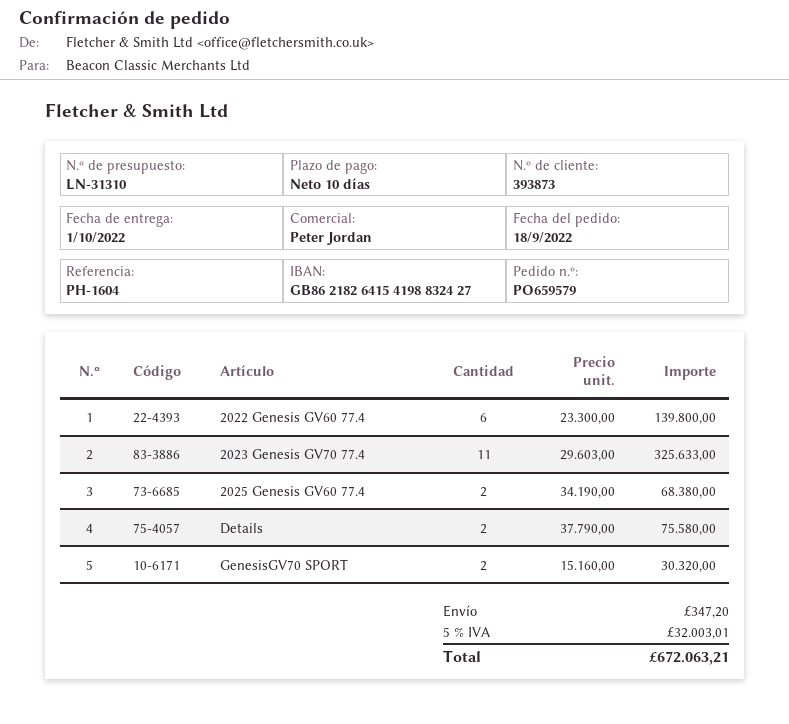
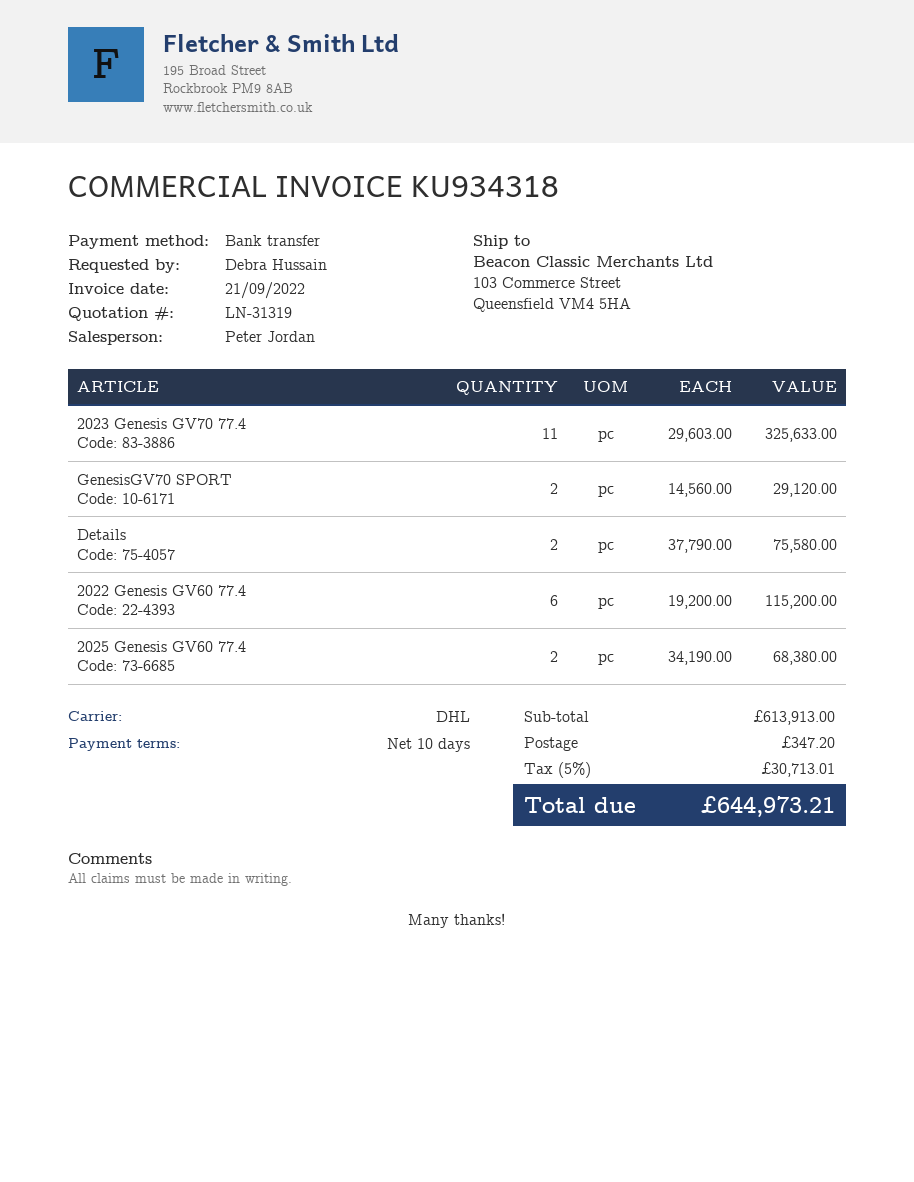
quote number: LN-31310 -> LN-31319
2022 Genesis GV60 77.4: 6 x 23300.00 = 139800.00 -> 6 x 19200.00 = 115200.00
GenesisGV70 SPORT: 2 x 15160.00 = 30320.00 -> 2 x 14560.00 = 29120.00
tax: 5% = 32003.01 -> 5% = 30713.01
total: 672063.21 -> 644973.21

